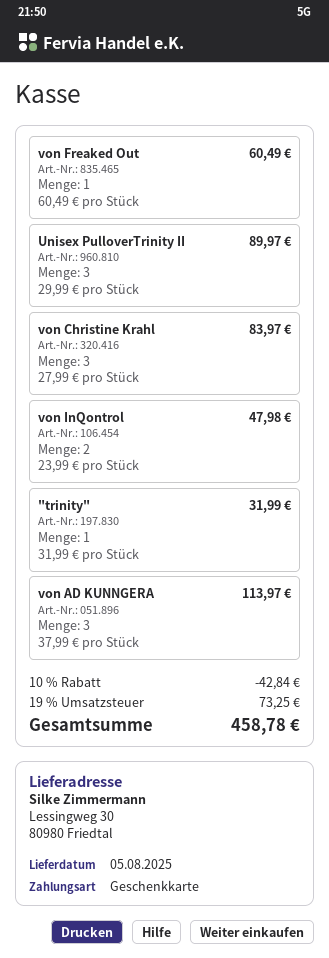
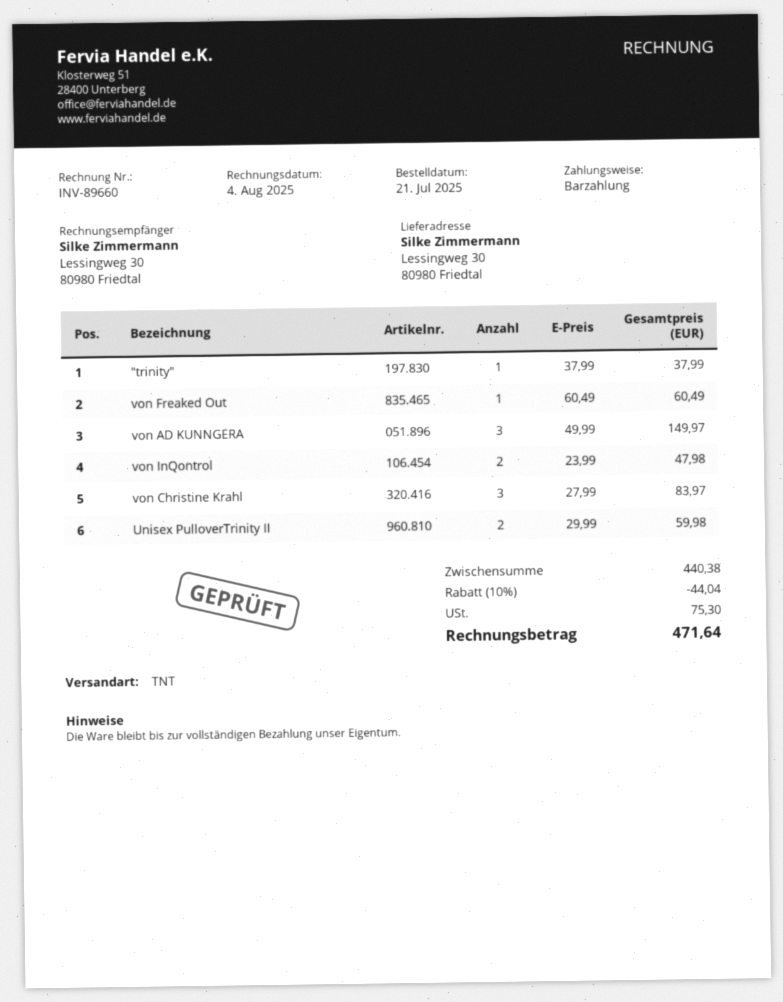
payment method: gift card -> cash
Unisex PulloverTrinity II: 3 x 29.99 = 89.97 -> 2 x 29.99 = 59.98
"trinity": 1 x 31.99 = 31.99 -> 1 x 37.99 = 37.99
von AD KUNNGERA: 3 x 37.99 = 113.97 -> 3 x 49.99 = 149.97
discount: 10% = 42.84 -> 10% = 44.04
tax: 73.25 -> 75.30
total: 458.78 -> 471.64

